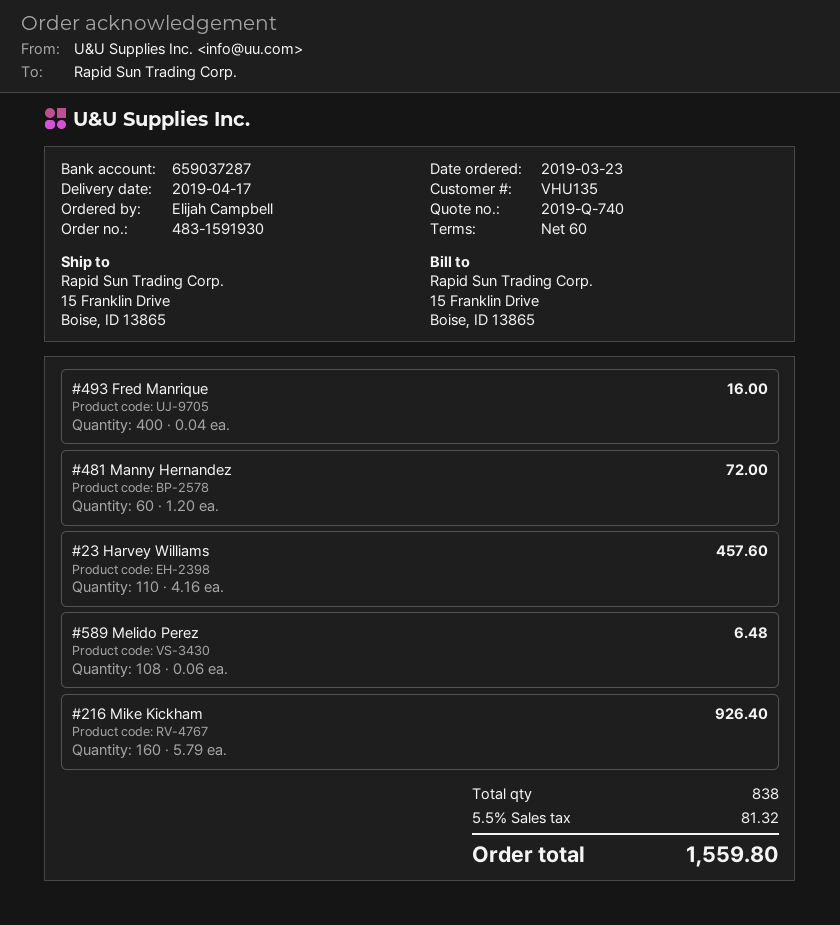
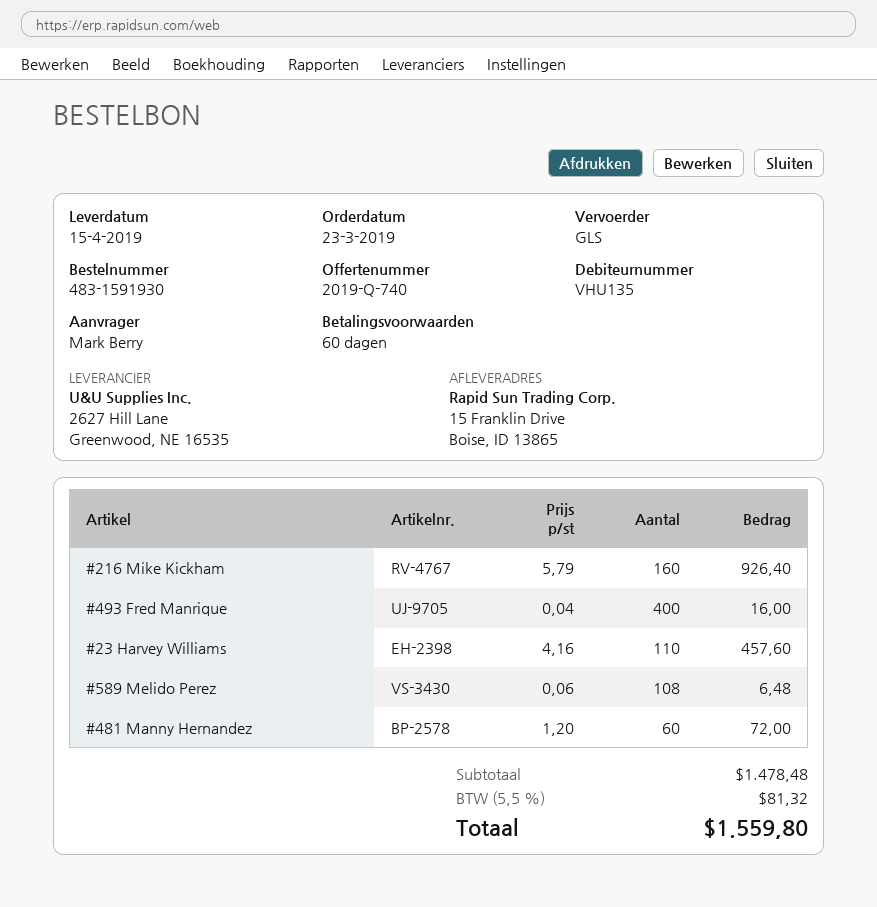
delivery date: 2019-04-17 -> 2019-04-15
ordered by: Elijah Campbell -> Mark Berry

